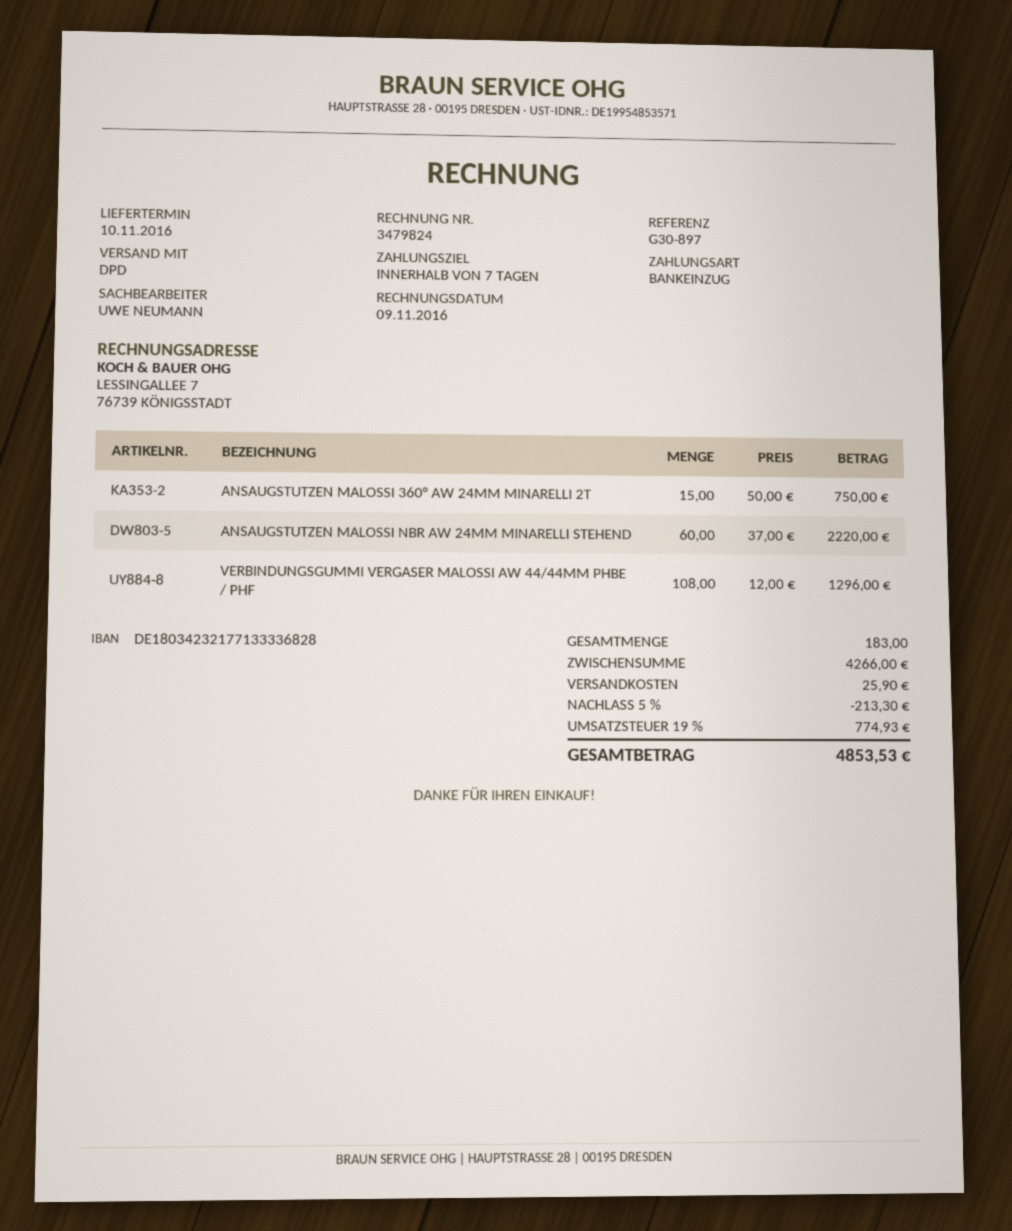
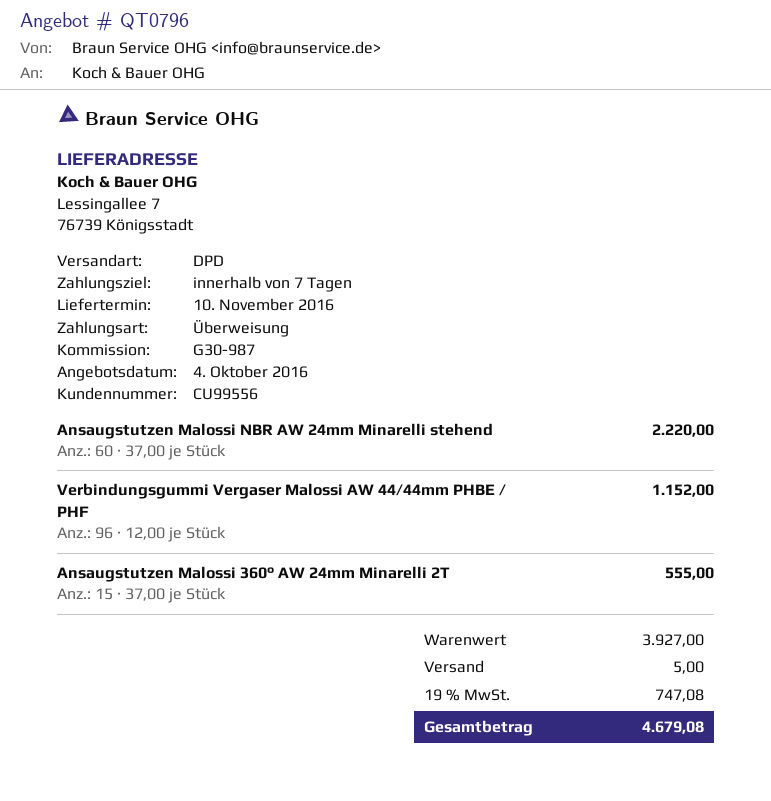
reference: G30-897 -> G30-987
payment method: direct debit -> bank transfer
ANSAUGSTUTZEN MALOSSI 360° AW 24MM MINARELLI 2T: 15 x 50.00 = 750.00 -> 15 x 37.00 = 555.00
VERBINDUNGSGUMMI VERGASER MALOSSI AW 44/44MM PHBE / PHF: 108 x 12.00 = 1296.00 -> 96 x 12.00 = 1152.00
subtotal: 4266.00 -> 3927.00
discount: 5% = 213.30 -> none
shipping: 25.90 -> 5.00
tax: 19% = 774.93 -> 19% = 747.08
total: 4853.53 -> 4679.08

